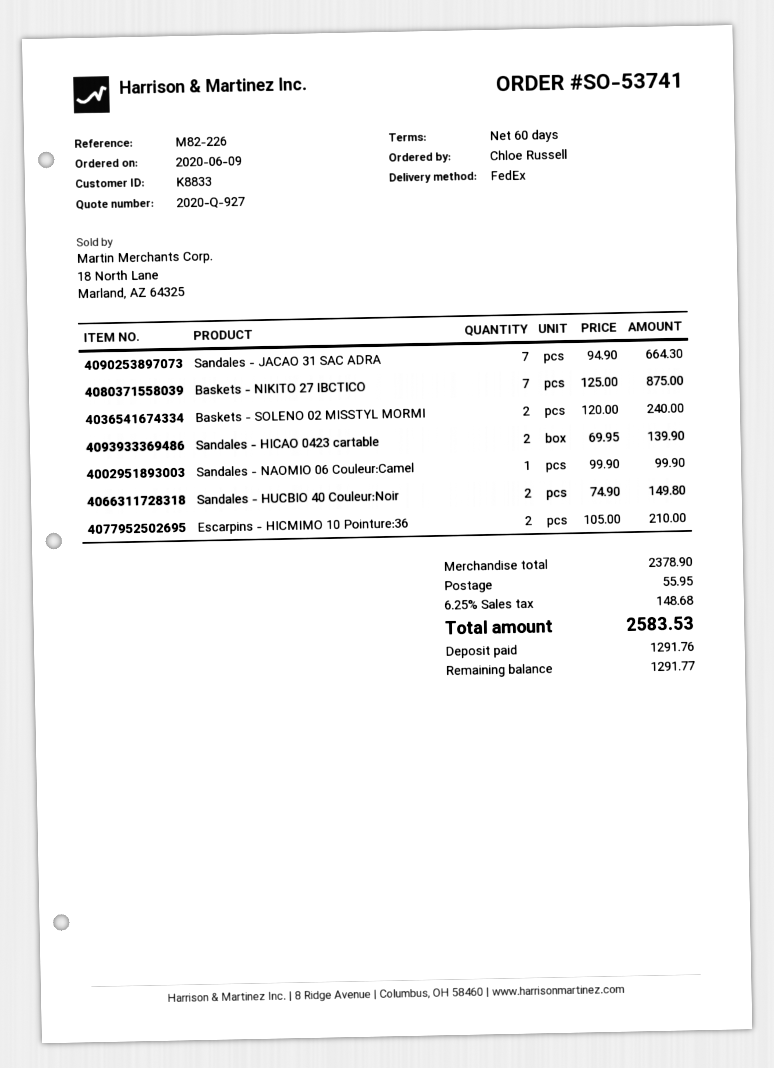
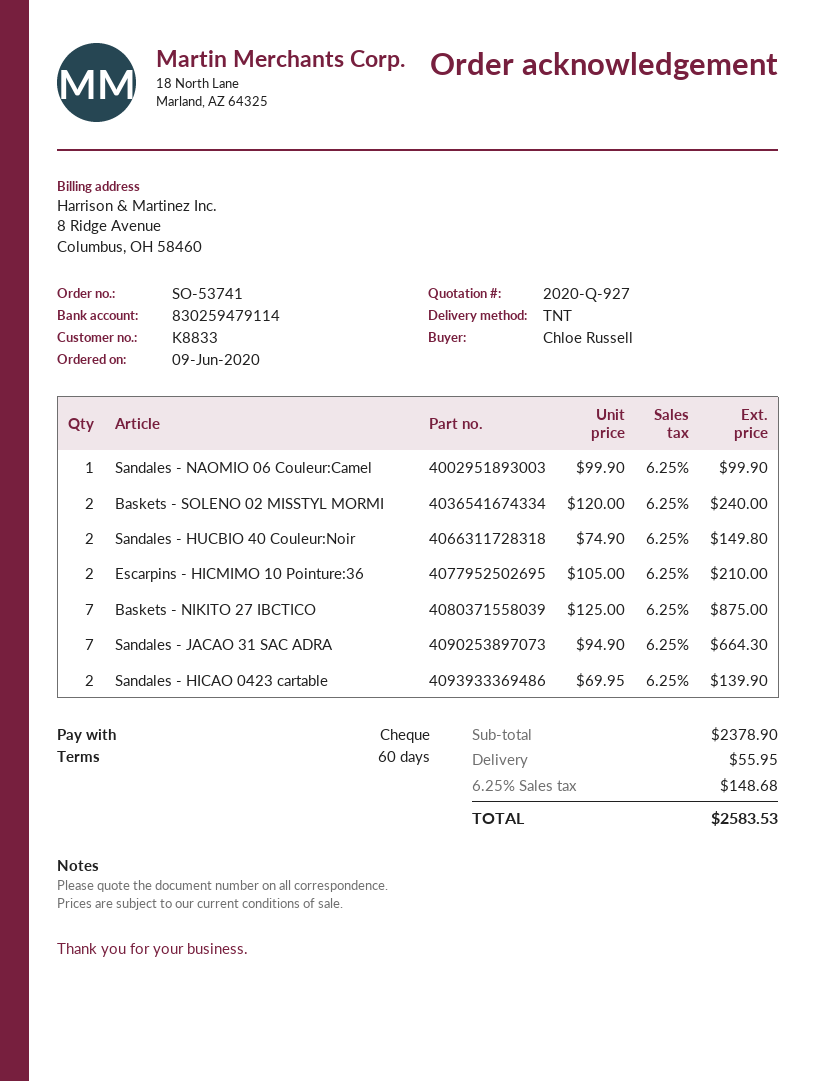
shipping method: FedEx -> TNT

